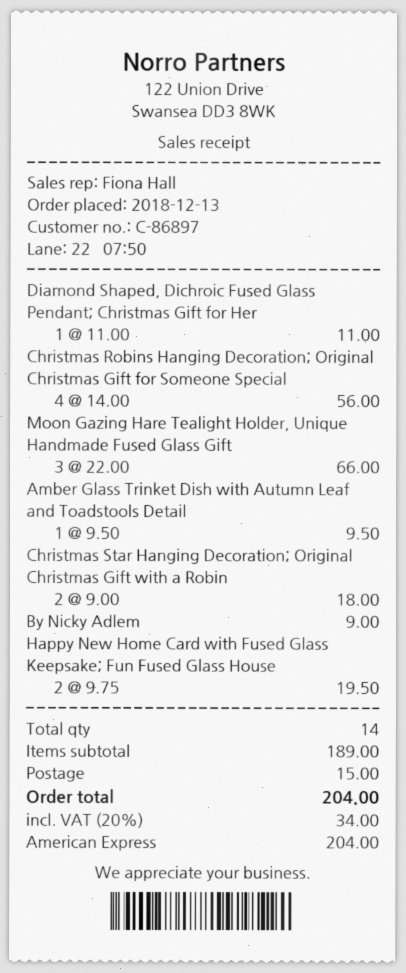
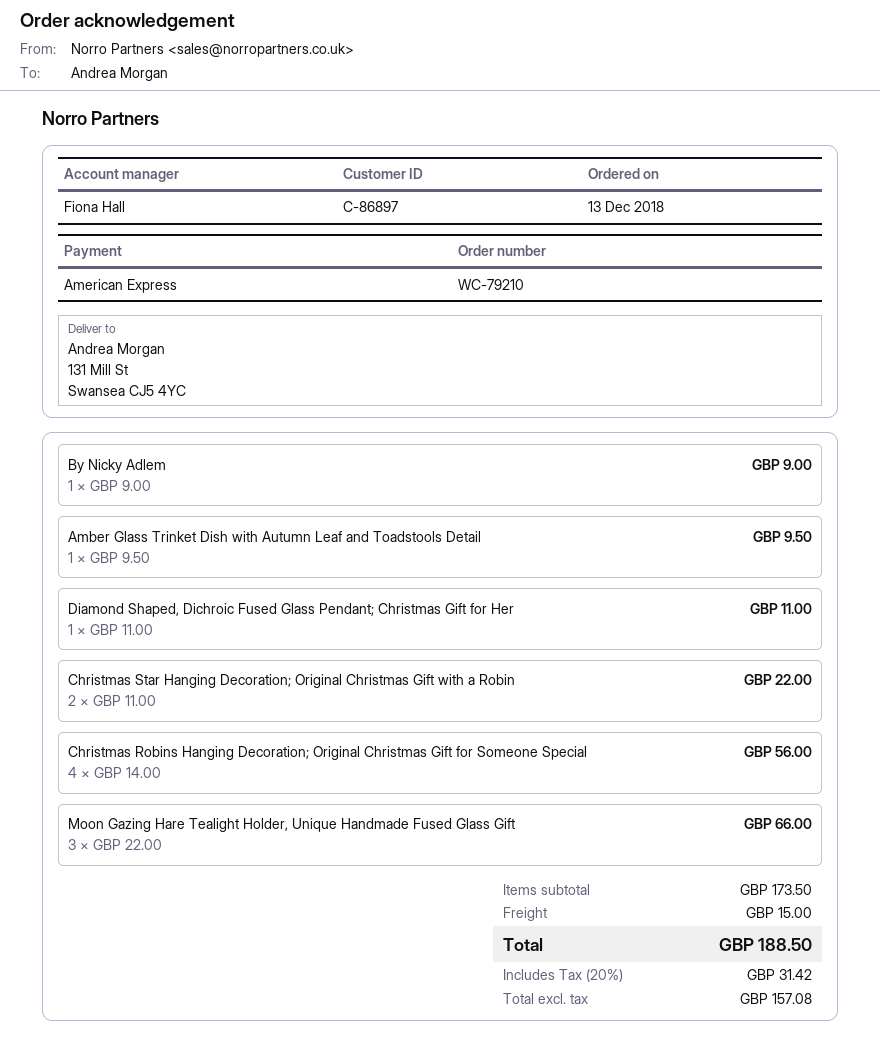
Christmas Star Hanging Decoration; Original Christmas Gift with a Robin: 2 x 9.00 = 18.00 -> 2 x 11.00 = 22.00
Happy New Home Card with Fused Glass Keepsake; Fun Fused Glass House: 2 x 9.75 = 19.50 -> none
subtotal: 189.00 -> 173.50
tax: 20% = 34.00 -> 20% = 31.42
total: 204.00 -> 188.50

